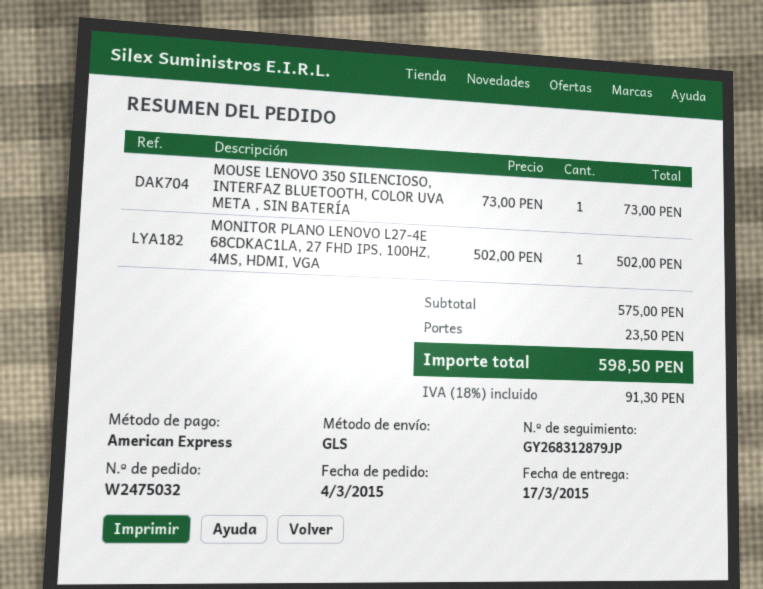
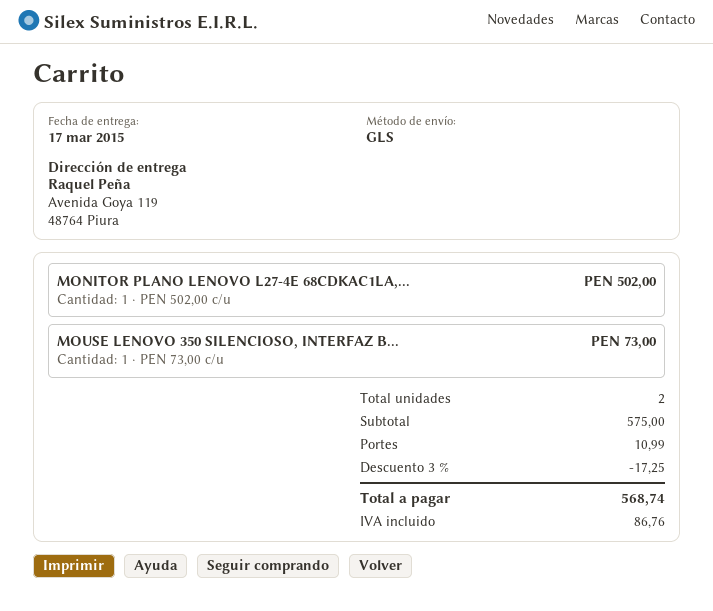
discount: none -> 3% = 17.25
shipping: 23.50 -> 10.99
tax: 91.30 -> 86.76
total: 598.50 -> 568.74

